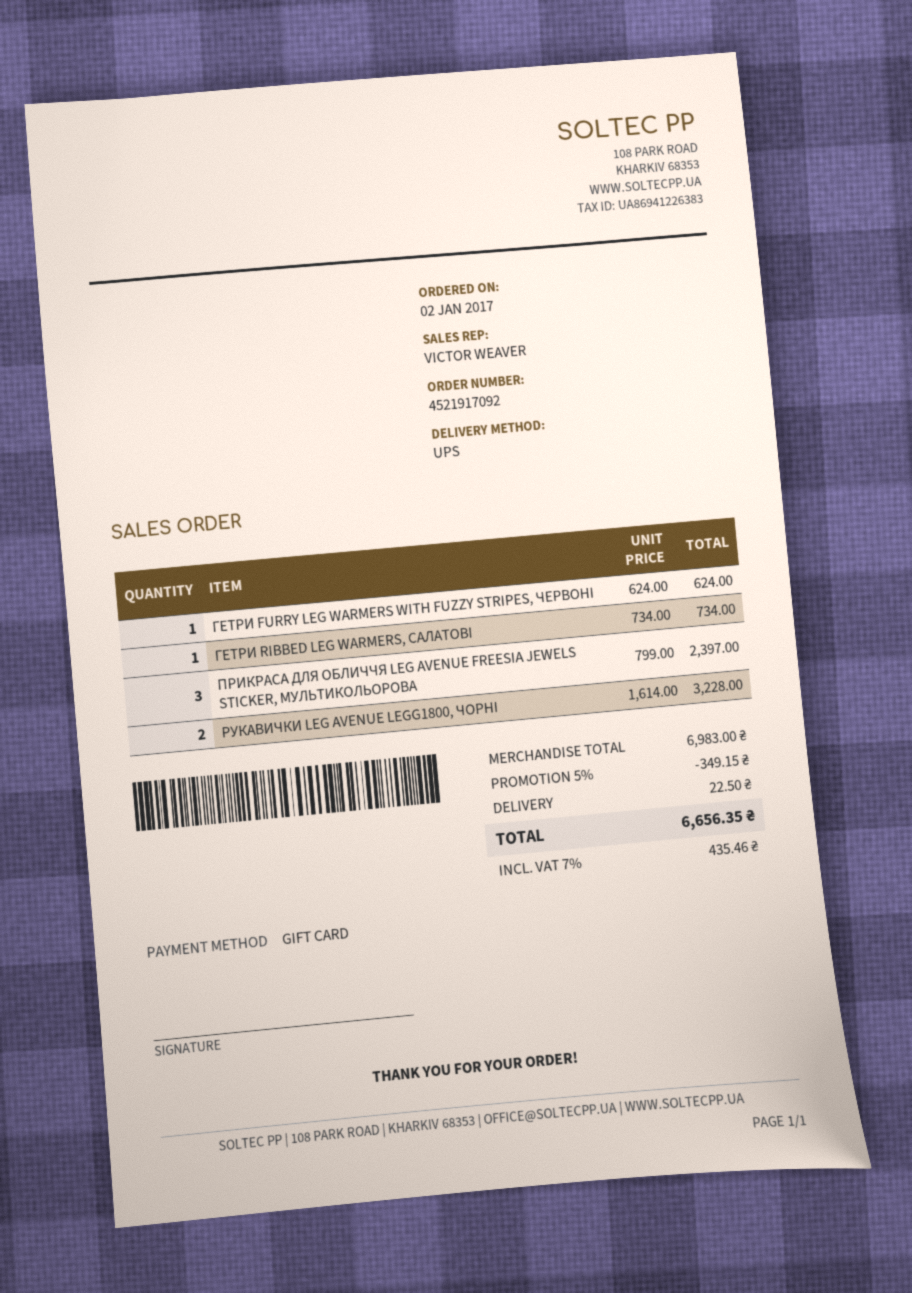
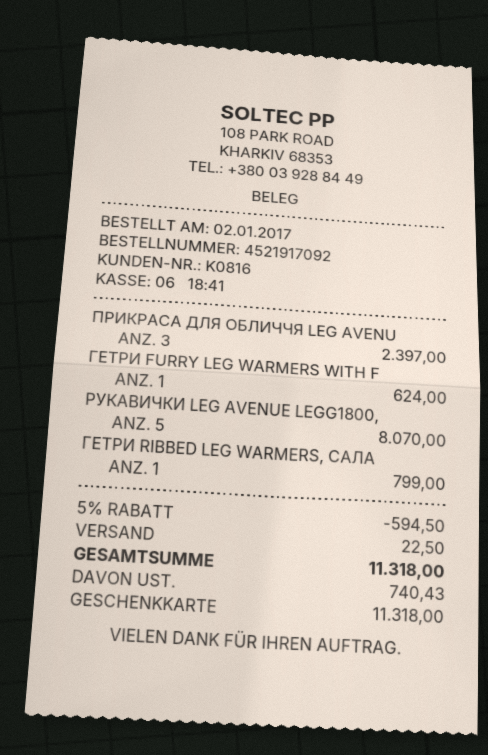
ГЕТРИ RIBBED LEG WARMERS, САЛАТОВІ: 1 for 734.00 -> 1 for 799.00
РУКАВИЧКИ LEG AVENUE LEGG1800, ЧОРНІ: 2 for 3228.00 -> 5 for 8070.00
discount: 5% = 349.15 -> 5% = 594.50
tax: 435.46 -> 740.43
total: 6656.35 -> 11318.00

